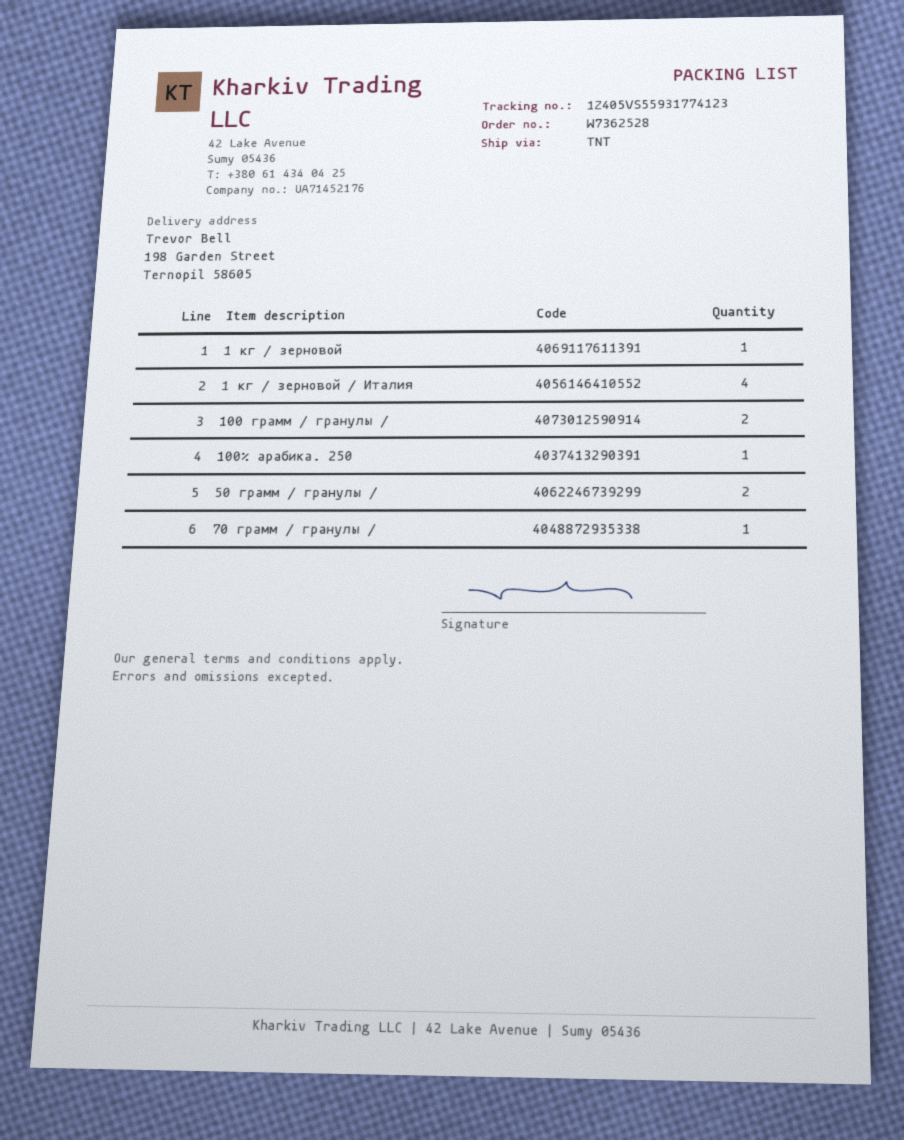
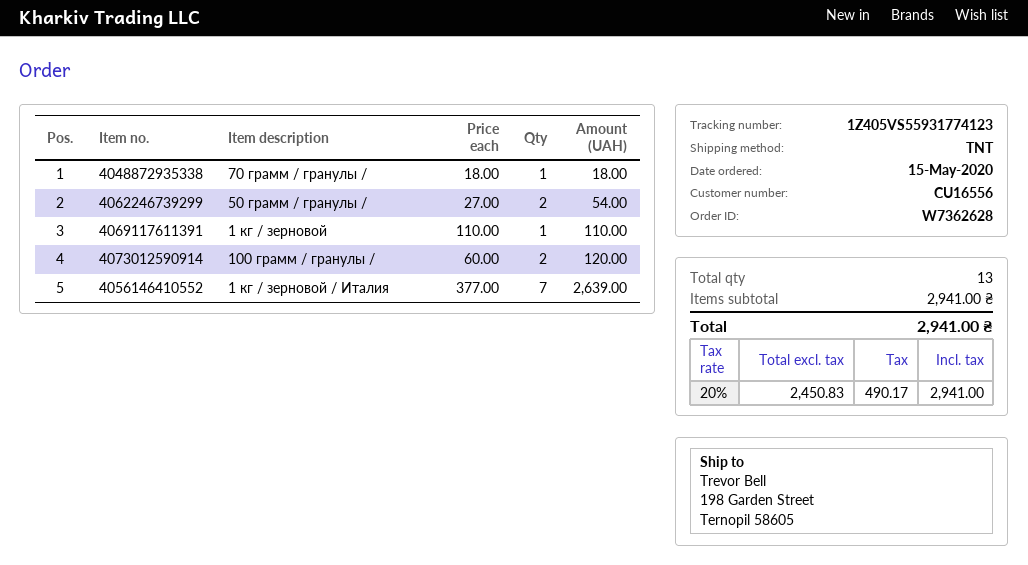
order number: W7362528 -> W7362628
1 кг / зерновой / Италия: 4 -> 7
100% арабика. 250: 1 -> none

